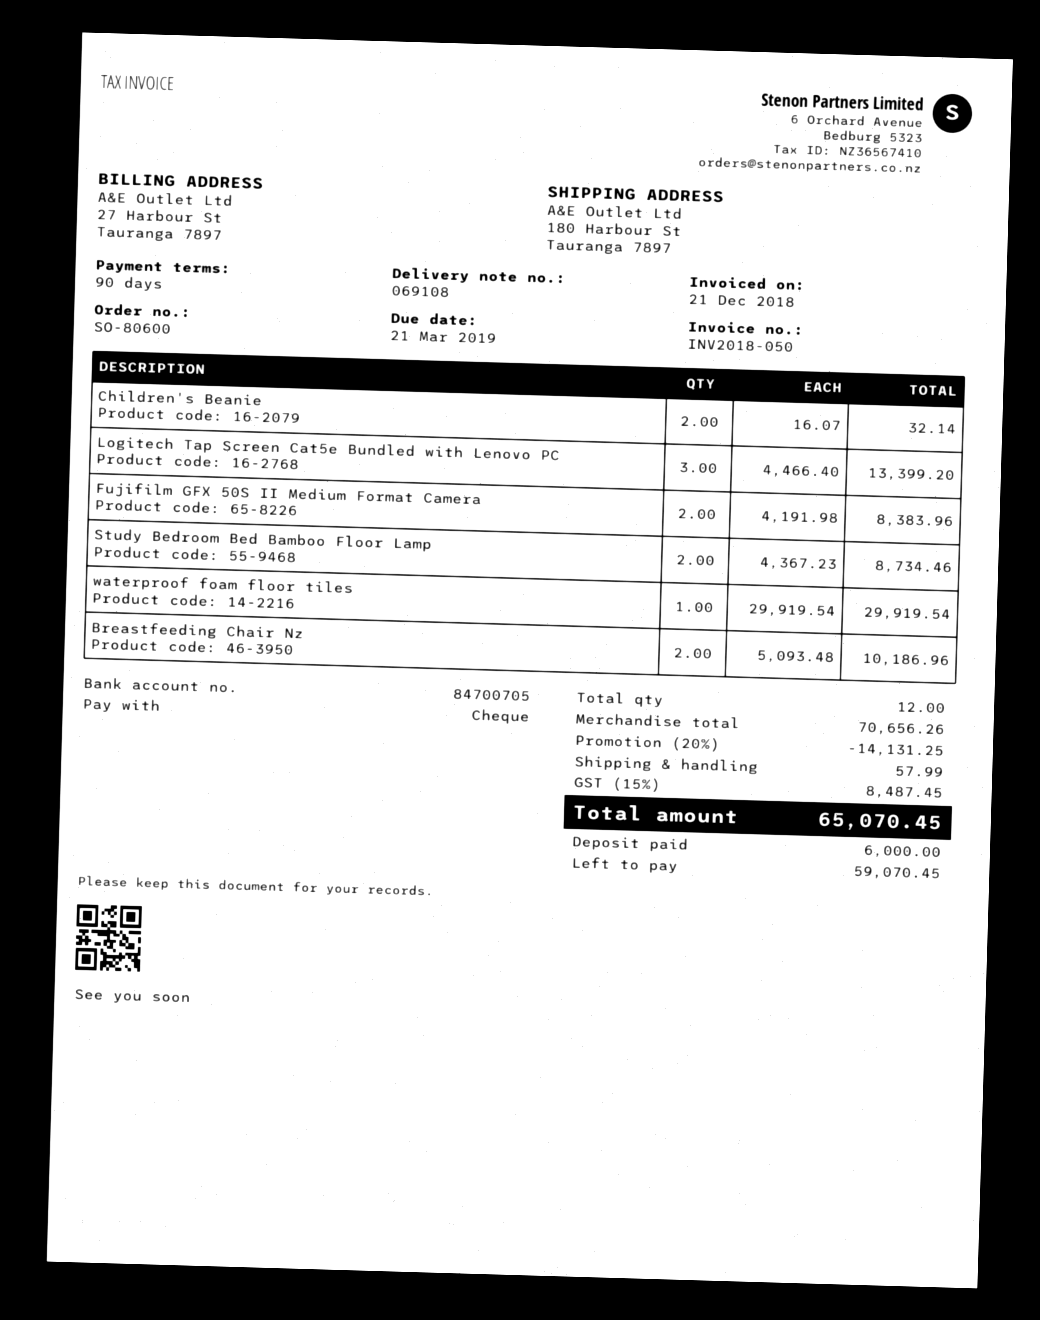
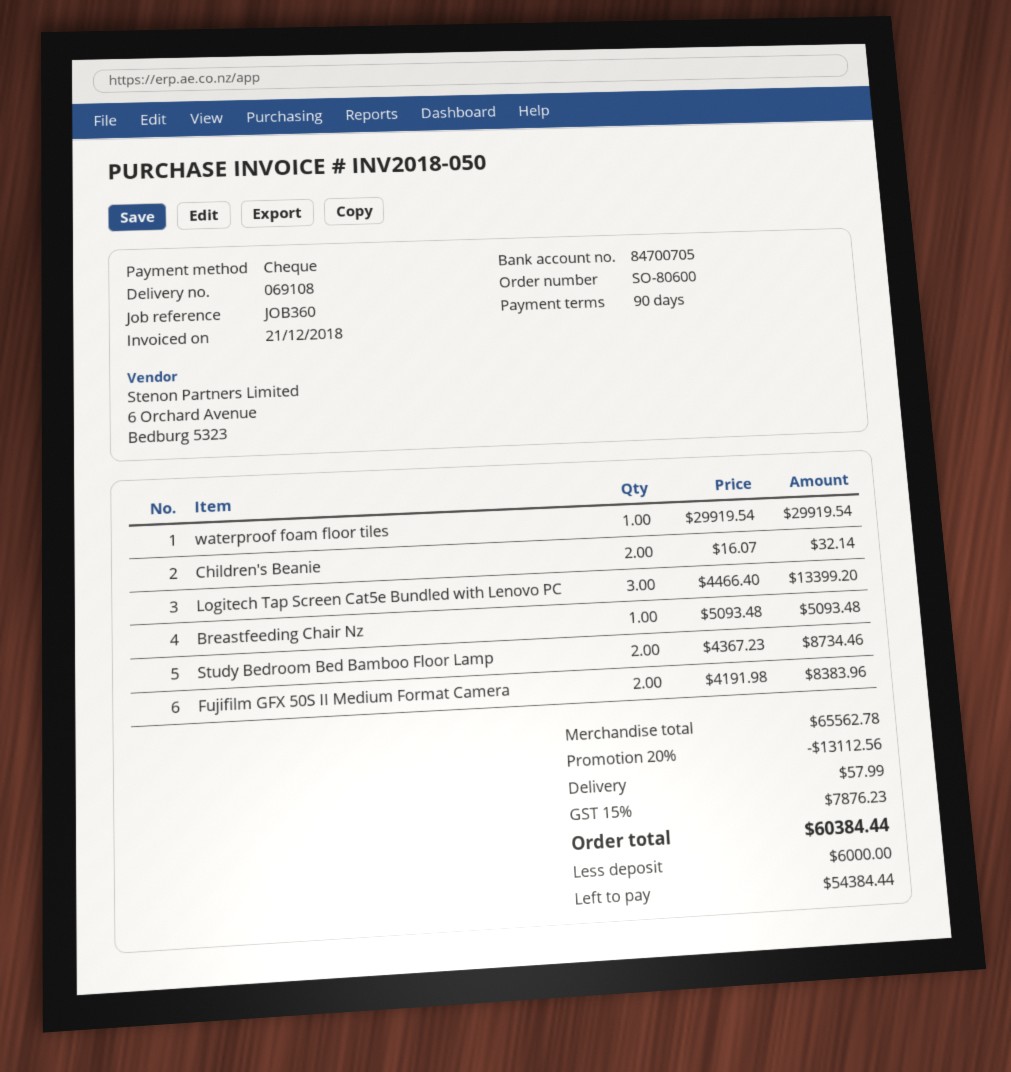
Breastfeeding Chair Nz: 2 x 5093.48 = 10186.96 -> 1 x 5093.48 = 5093.48
subtotal: 70656.26 -> 65562.78
discount: 20% = 14131.25 -> 20% = 13112.56
tax: 15% = 8487.45 -> 15% = 7876.23
total: 65070.45 -> 60384.44
balance: 59070.45 -> 54384.44

